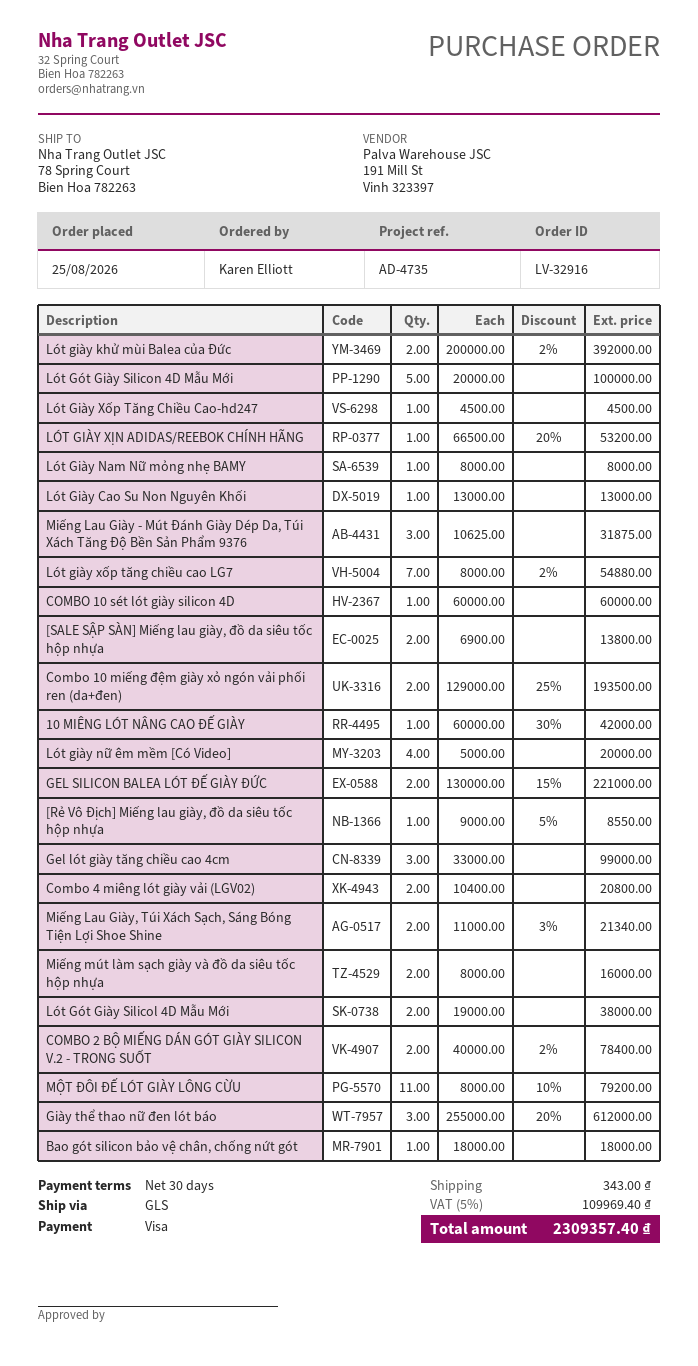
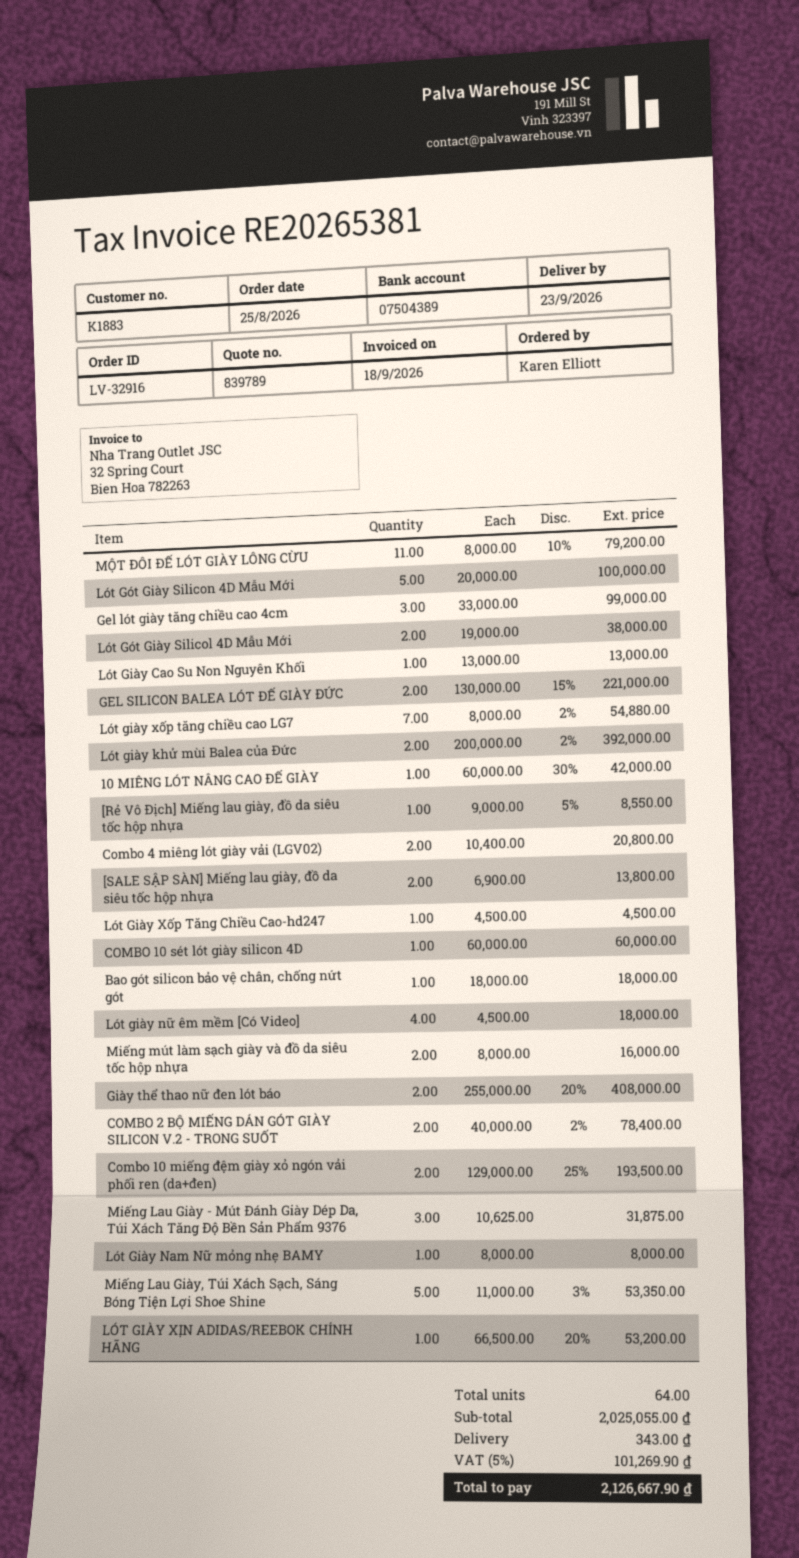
Lót giày nữ êm mềm [Có Video]: 4 x 5000.00 = 20000.00 -> 4 x 4500.00 = 18000.00
Miếng Lau Giày, Túi Xách Sạch, Sáng Bóng Tiện Lợi Shoe Shine: 2 x 11000.00 - 3% = 21340.00 -> 5 x 11000.00 - 3% = 53350.00
Giày thể thao nữ đen lót báo: 3 x 255000.00 - 20% = 612000.00 -> 2 x 255000.00 - 20% = 408000.00
tax: 5% = 109969.40 -> 5% = 101269.90
total: 2309357.40 -> 2126667.90

